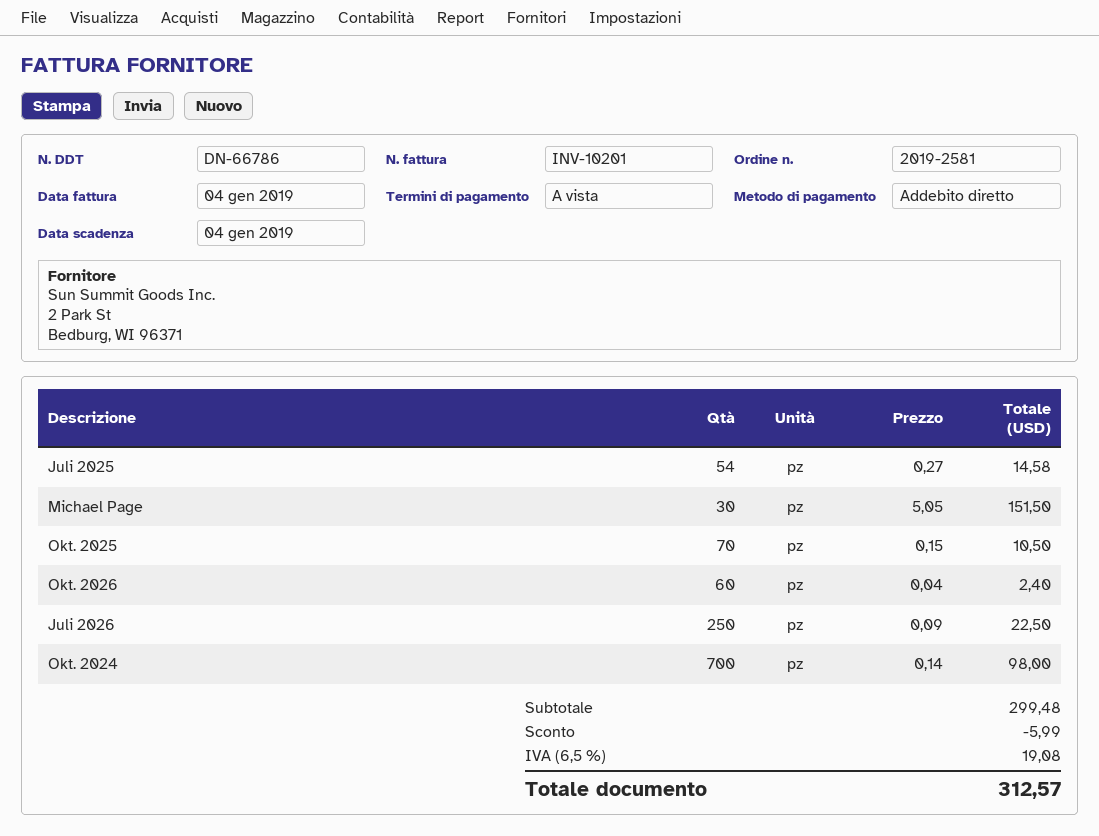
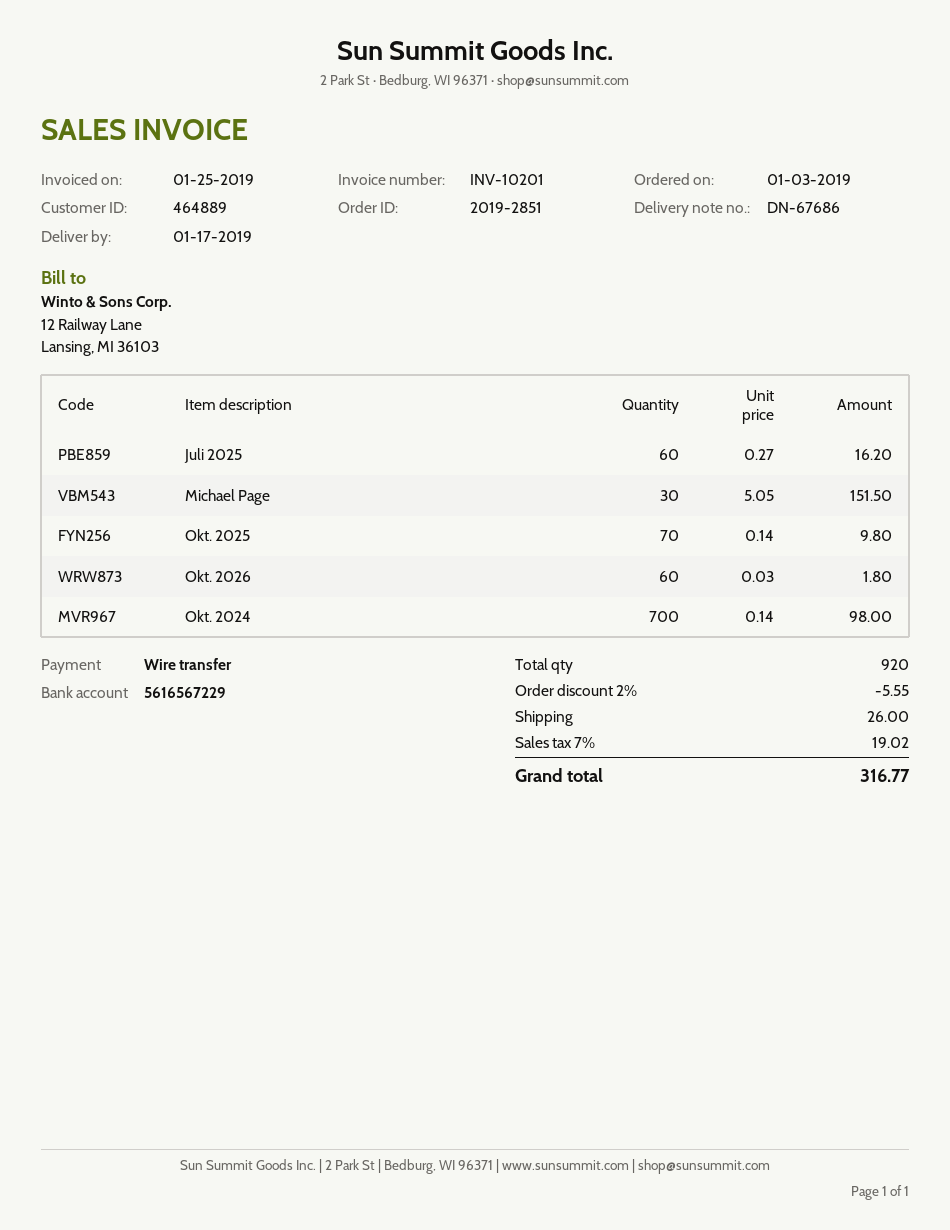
order number: 2019-2581 -> 2019-2851
delivery note number: DN-66786 -> DN-67686
invoice date: 2019-01-04 -> 2019-01-25
payment method: direct debit -> bank transfer
Juli 2025: 54 x 0.27 = 14.58 -> 60 x 0.27 = 16.20
Okt. 2025: 70 x 0.15 = 10.50 -> 70 x 0.14 = 9.80
Okt. 2026: 60 x 0.04 = 2.40 -> 60 x 0.03 = 1.80
Juli 2026: 250 x 0.09 = 22.50 -> none
discount: 5.99 -> 5.55
shipping: none -> 26.00
tax: 6.5% = 19.08 -> 7% = 19.02
total: 312.57 -> 316.77

